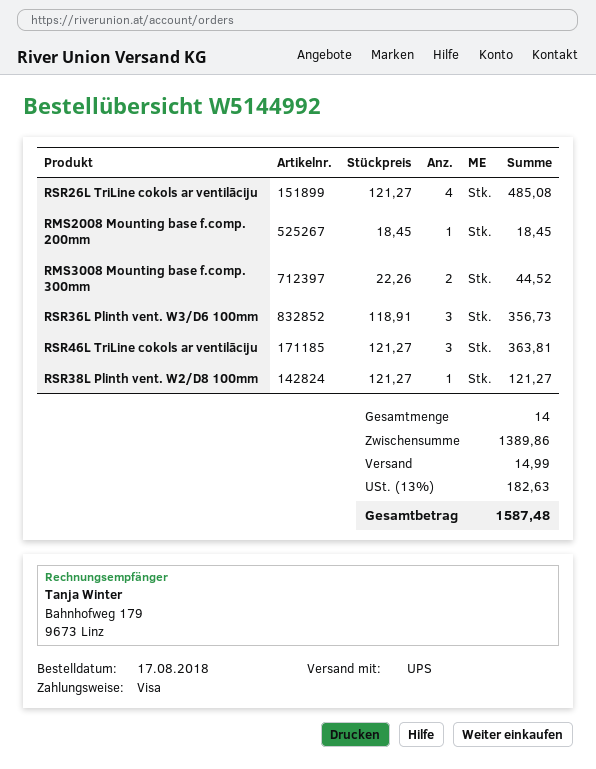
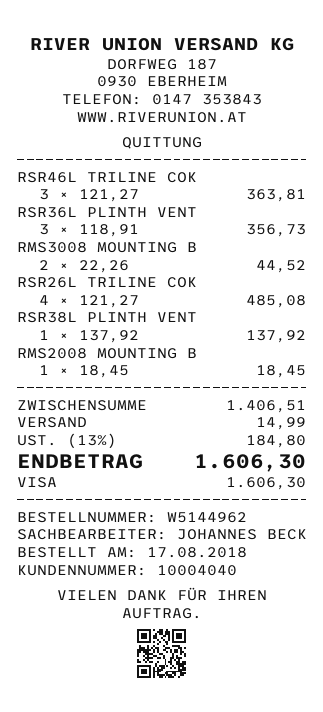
order number: W5144992 -> W5144962
RSR38L Plinth vent. W2/D8 100mm: 1 x 121.27 = 121.27 -> 1 x 137.92 = 137.92
subtotal: 1389.86 -> 1406.51
tax: 13% = 182.63 -> 13% = 184.80
total: 1587.48 -> 1606.30

